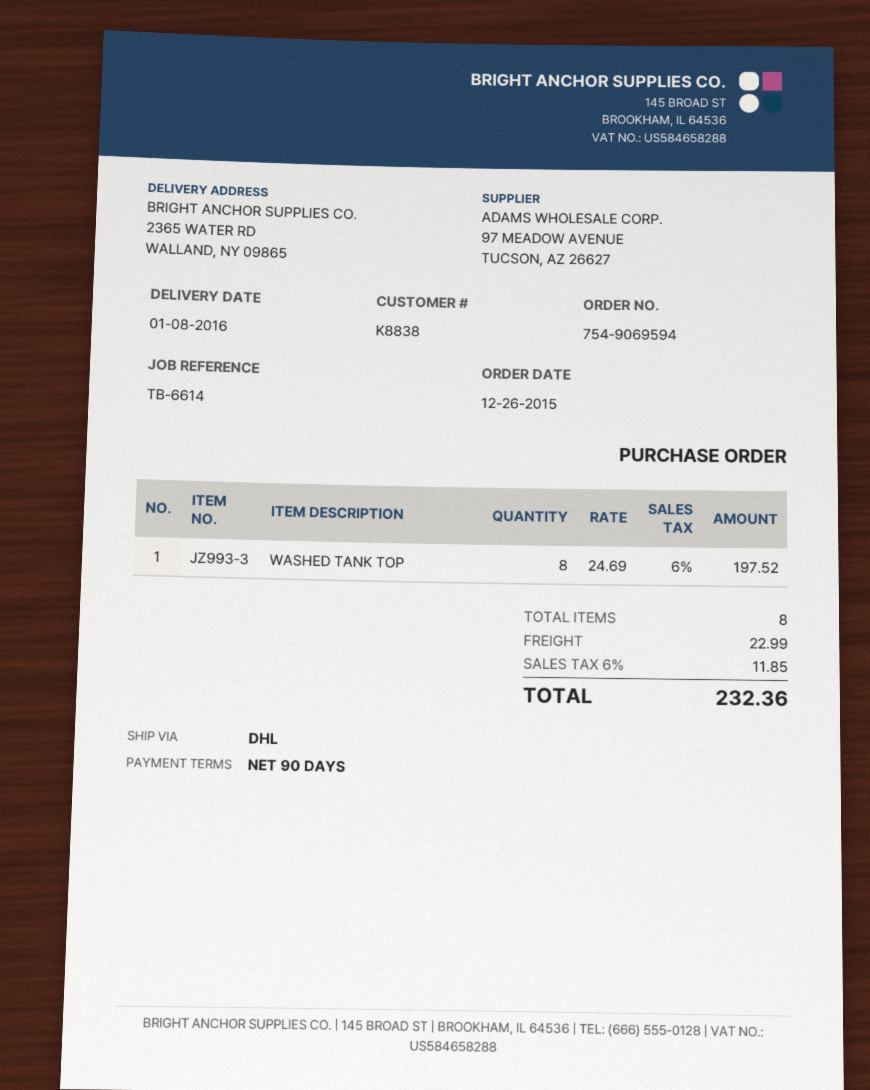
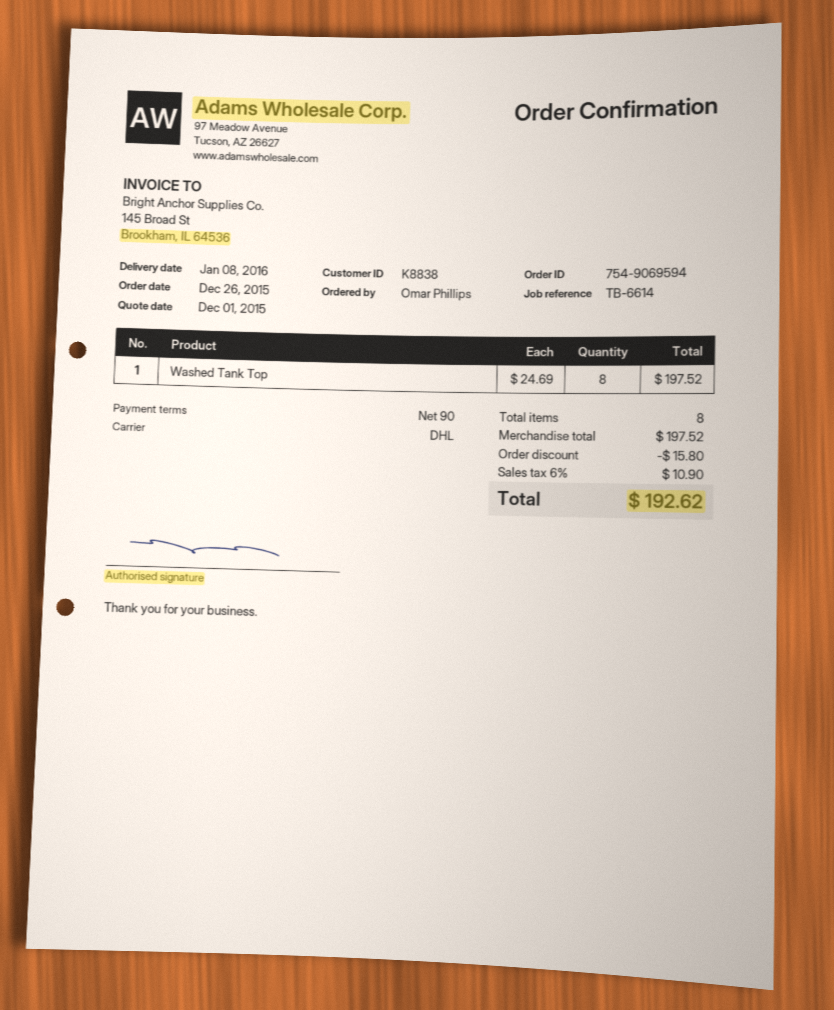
discount: none -> 15.80
shipping: 22.99 -> none
tax: 6% = 11.85 -> 6% = 10.90
total: 232.36 -> 192.62

